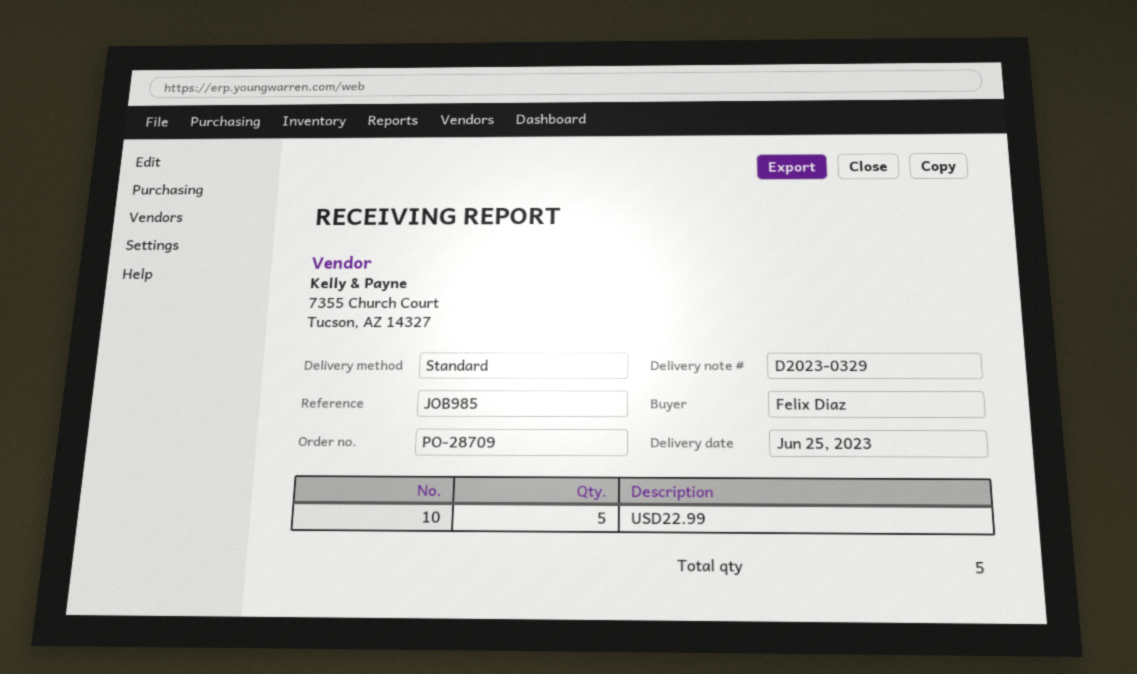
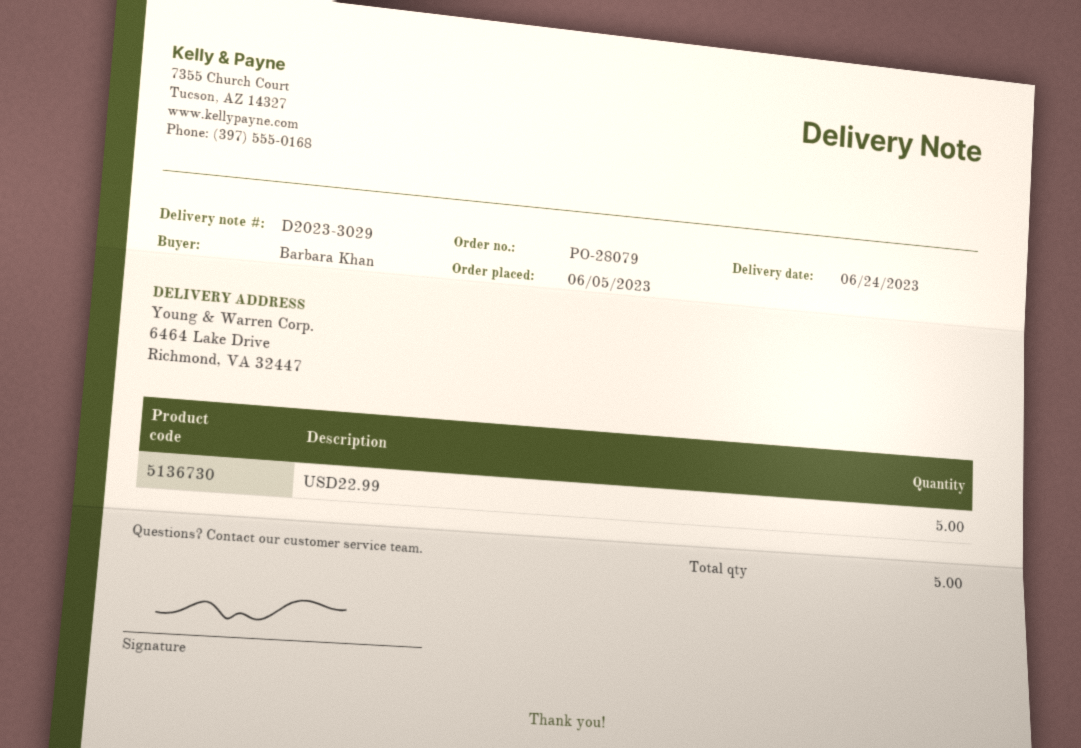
order number: PO-28709 -> PO-28079
delivery note number: D2023-0329 -> D2023-3029
delivery date: 2023-06-25 -> 2023-06-24
ordered by: Felix Diaz -> Barbara Khan

